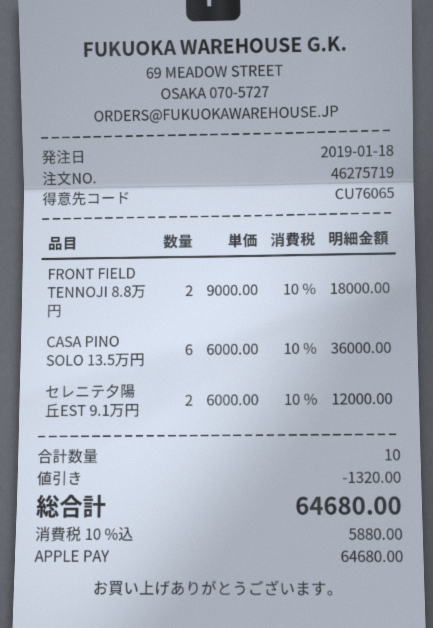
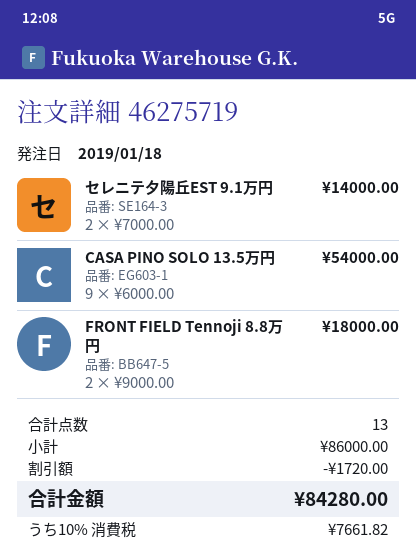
CASA PINO SOLO 13.5万円: 6 x 6000.00 = 36000.00 -> 9 x 6000.00 = 54000.00
セレニテ夕陽丘EST 9.1万円: 2 x 6000.00 = 12000.00 -> 2 x 7000.00 = 14000.00
total quantity: 10 -> 13
discount: 1320.00 -> 1720.00
tax: 10% = 5880.00 -> 10% = 7661.82
total: 64680.00 -> 84280.00

